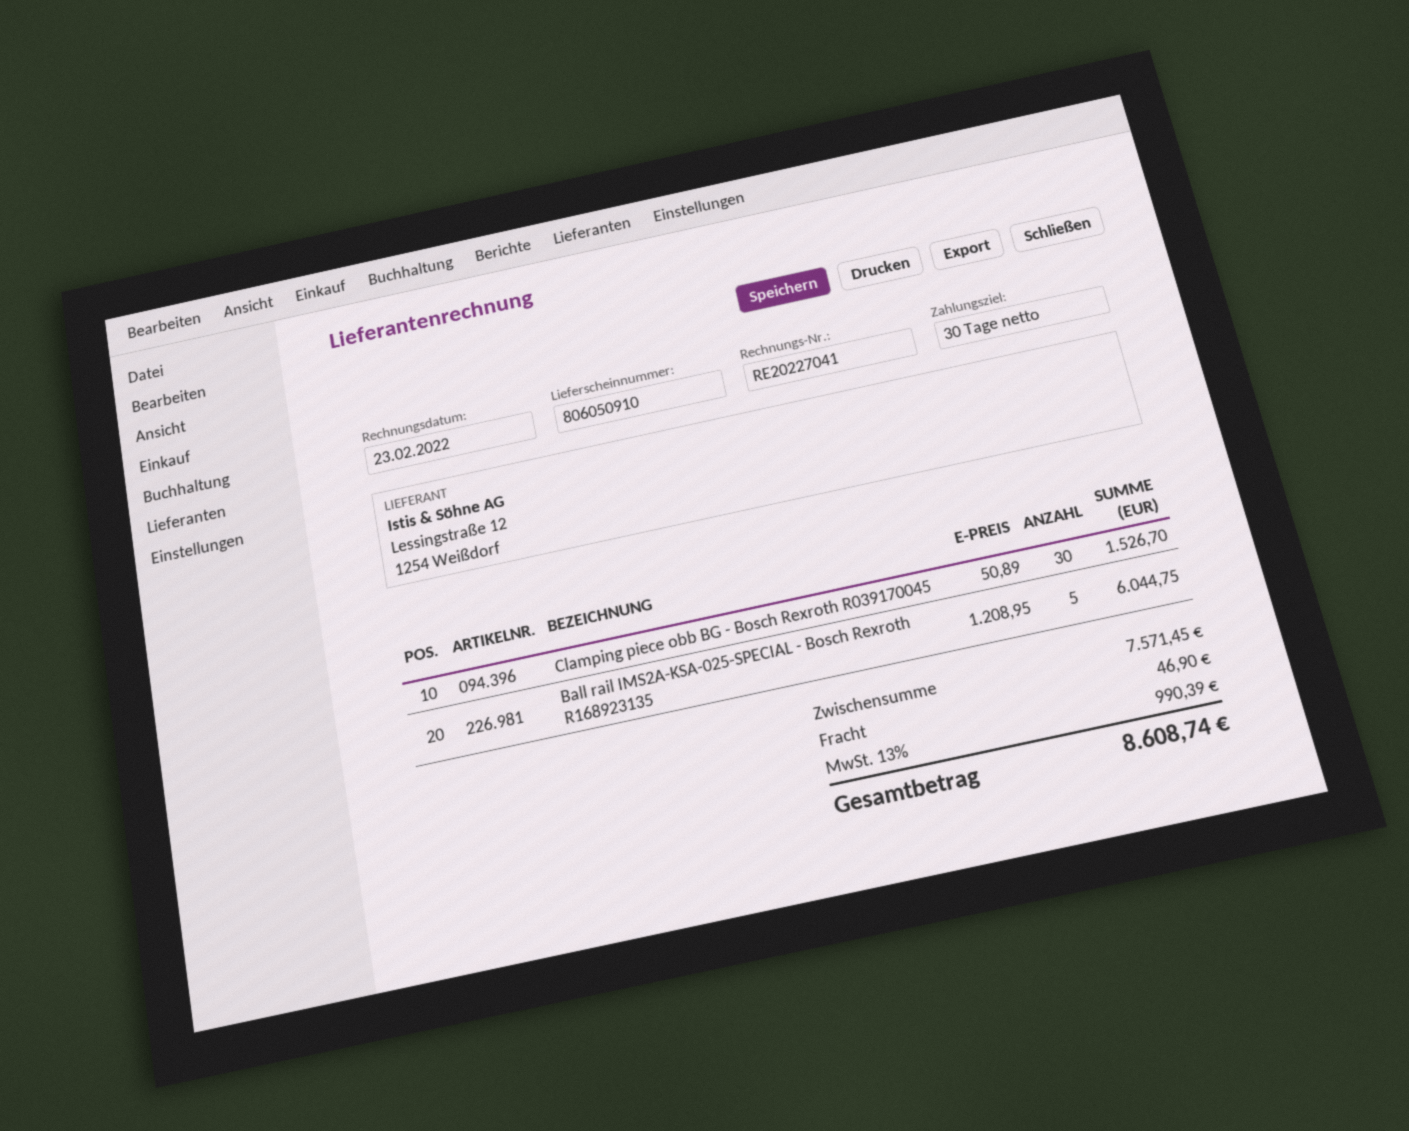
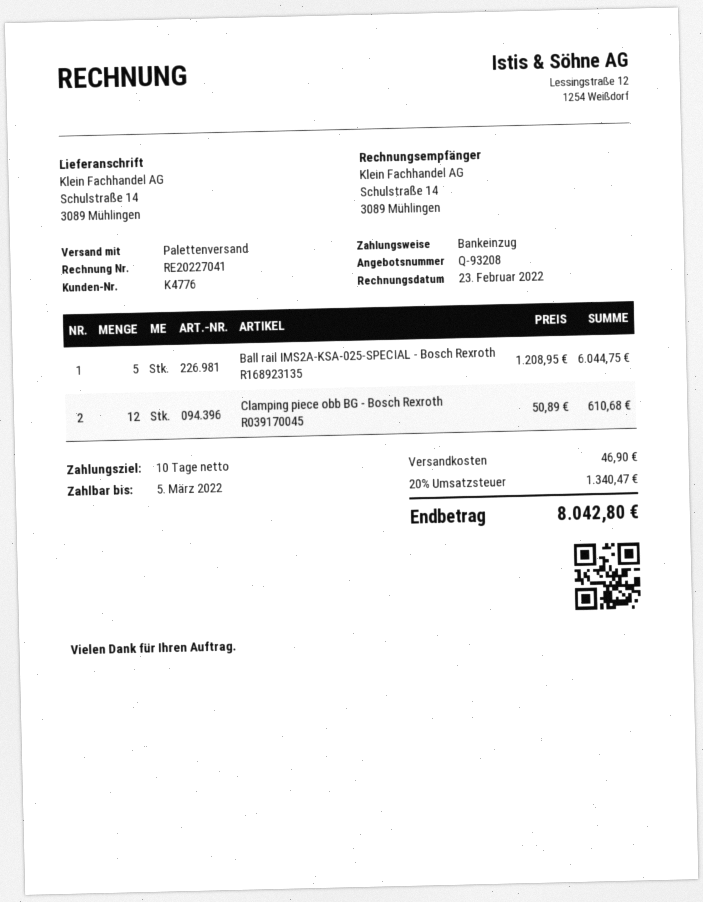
payment terms: 30 days -> 10 days
Clamping piece obb BG - Bosch Rexroth R039170045: 30 x 50.89 = 1526.70 -> 12 x 50.89 = 610.68
tax: 13% = 990.39 -> 20% = 1340.47
total: 8608.74 -> 8042.80

